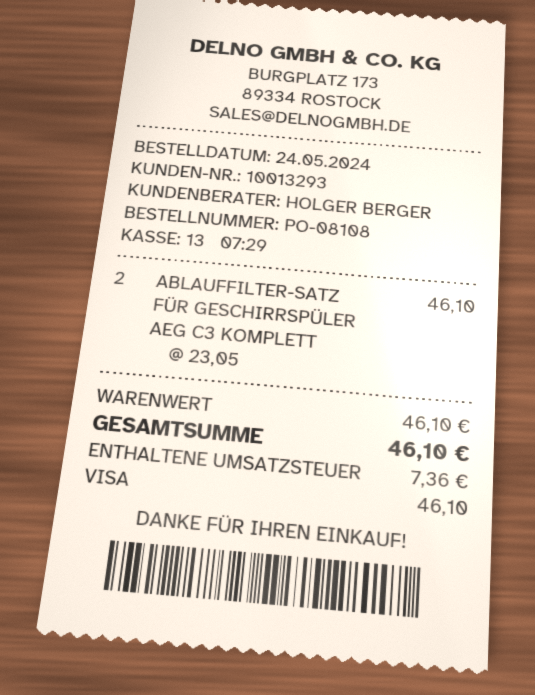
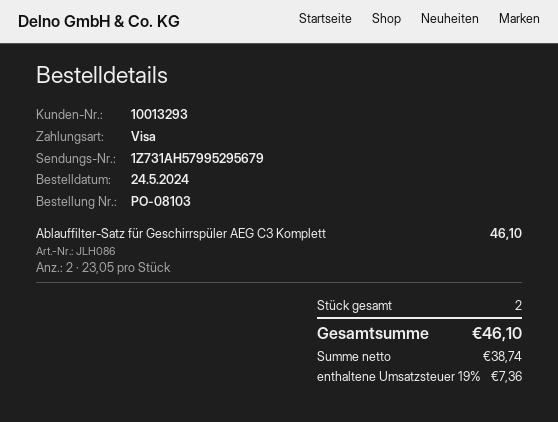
order number: PO-08108 -> PO-08103

